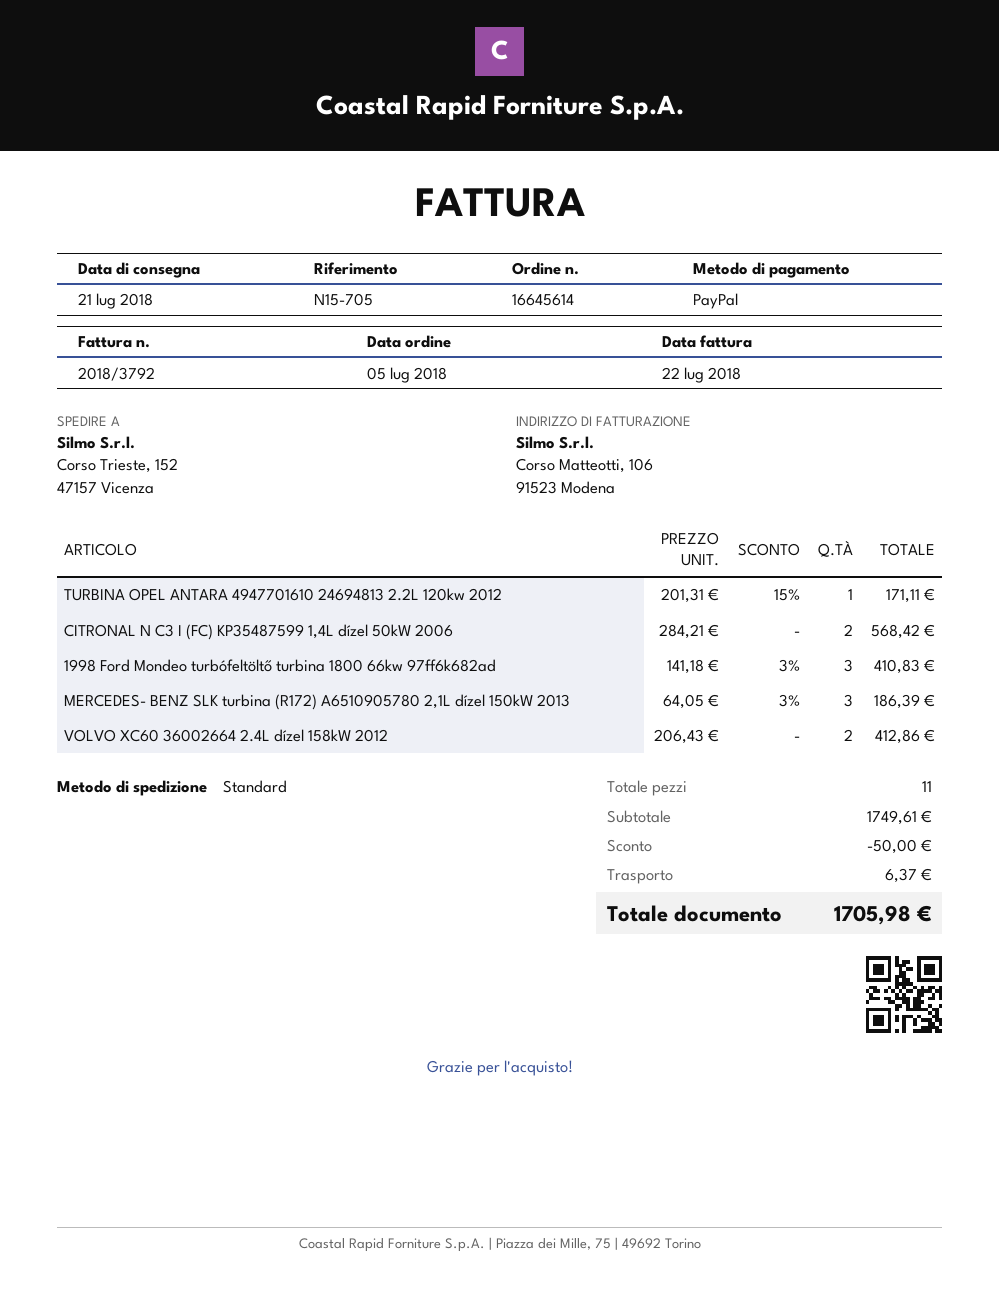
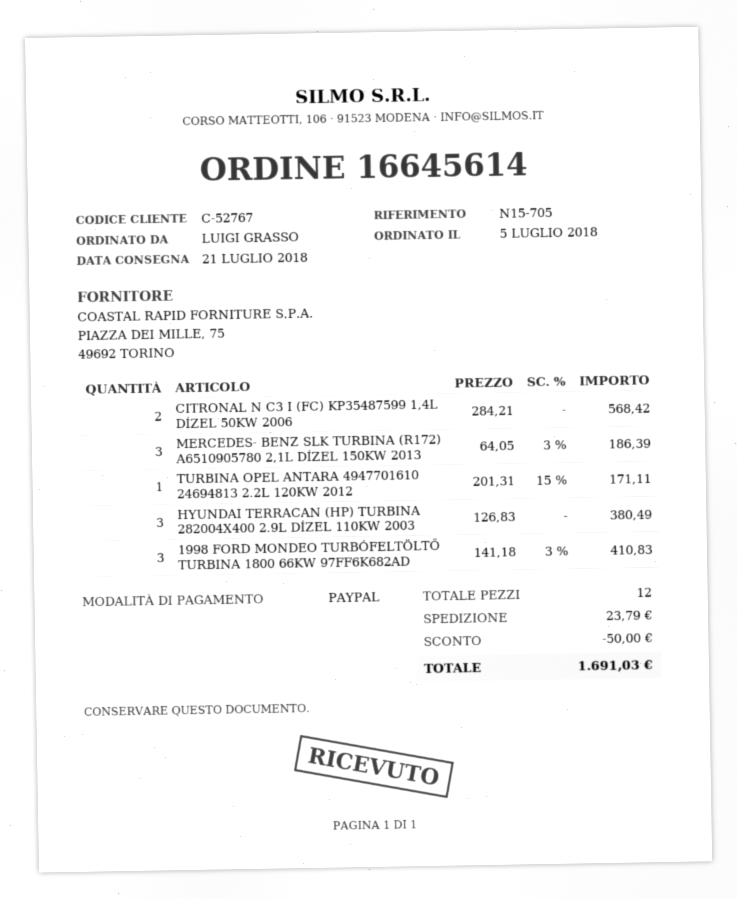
VOLVO XC60 36002664 2.4L dízel 158kW 2012: 2 x 206.43 = 412.86 -> none
HYUNDAI TERRACAN (HP) TURBINA 282004X400 2.9L DÍZEL 110KW 2003: none -> 3 x 126.83 = 380.49
total quantity: 11 -> 12
shipping: 6.37 -> 23.79
total: 1705.98 -> 1691.03

